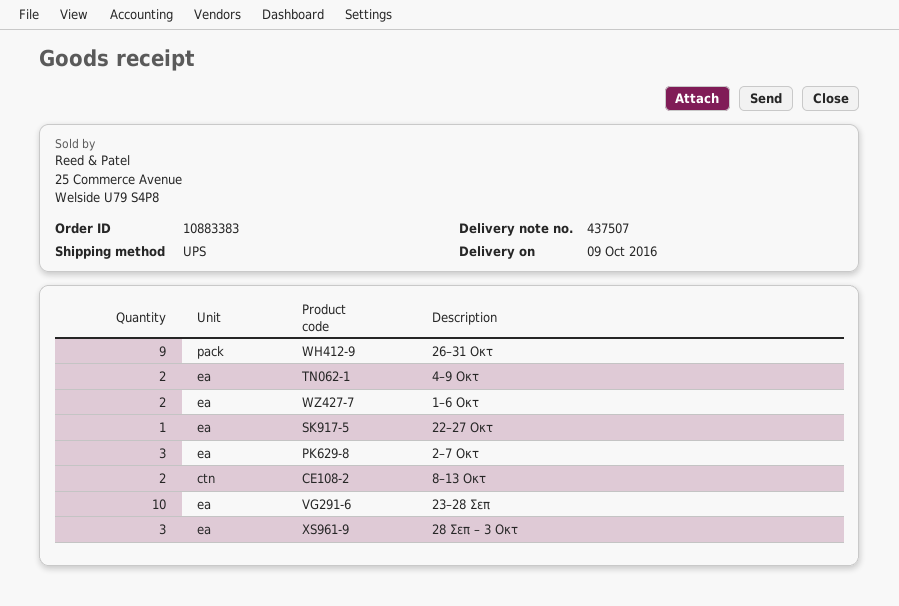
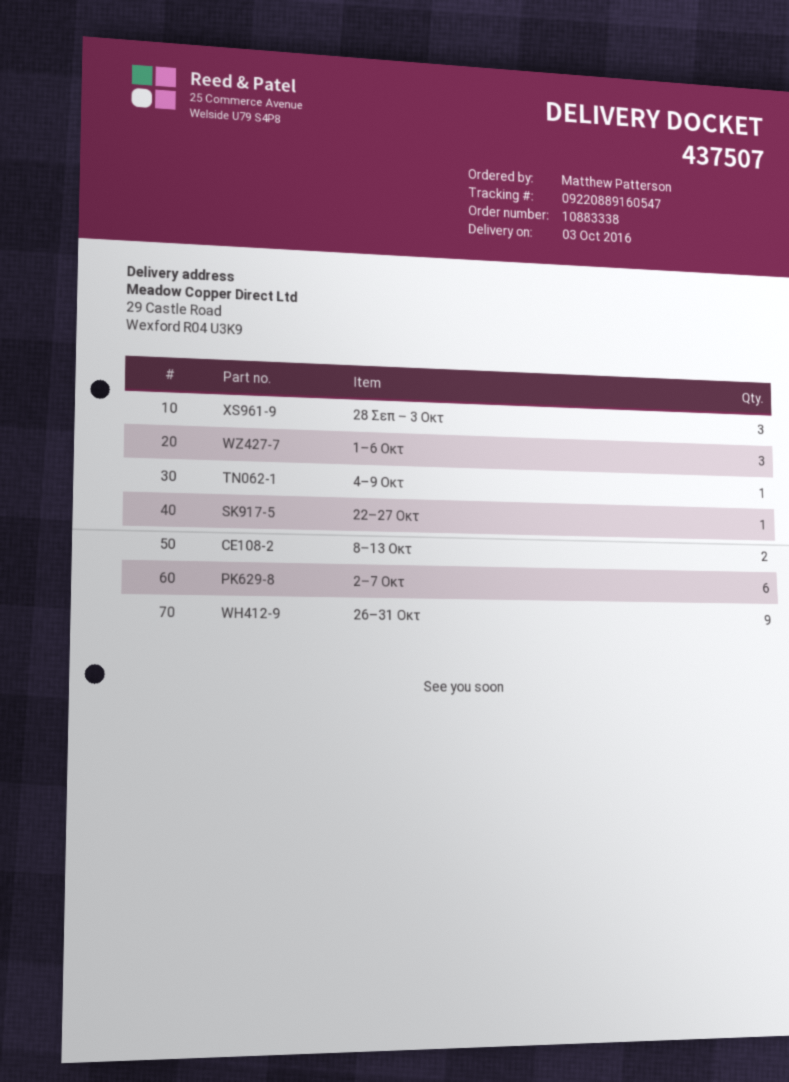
order number: 10883383 -> 10883338
delivery date: 2016-10-09 -> 2016-10-03
4–9 Οκτ: 2 -> 1
1–6 Οκτ: 2 -> 3
2–7 Οκτ: 3 -> 6
23–28 Σεπ: 10 -> none

